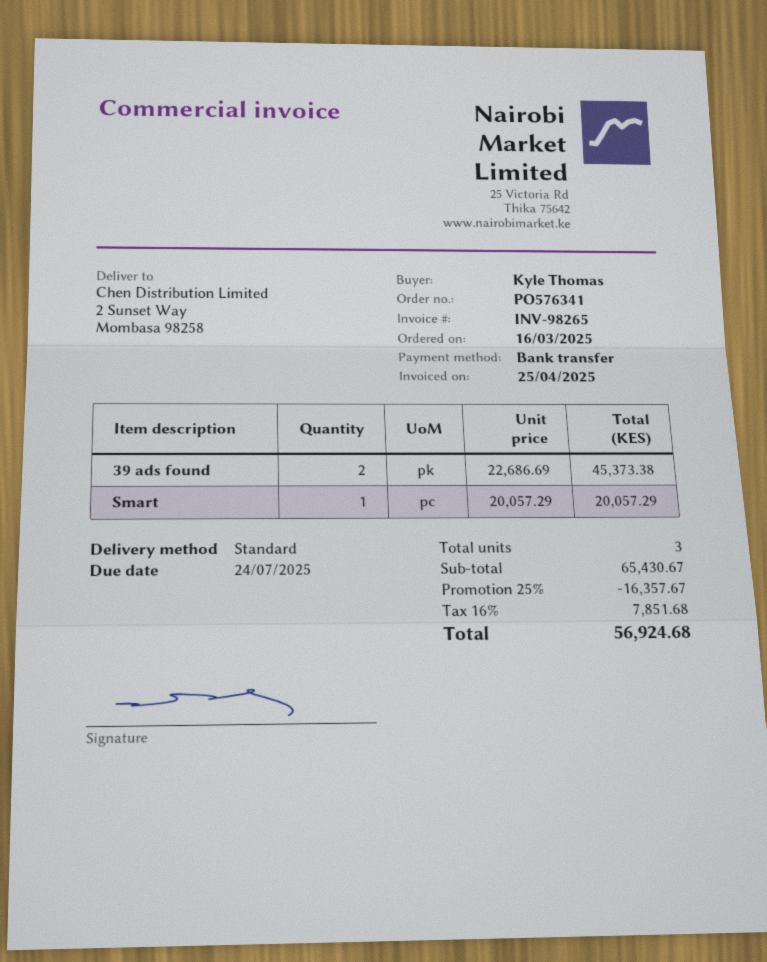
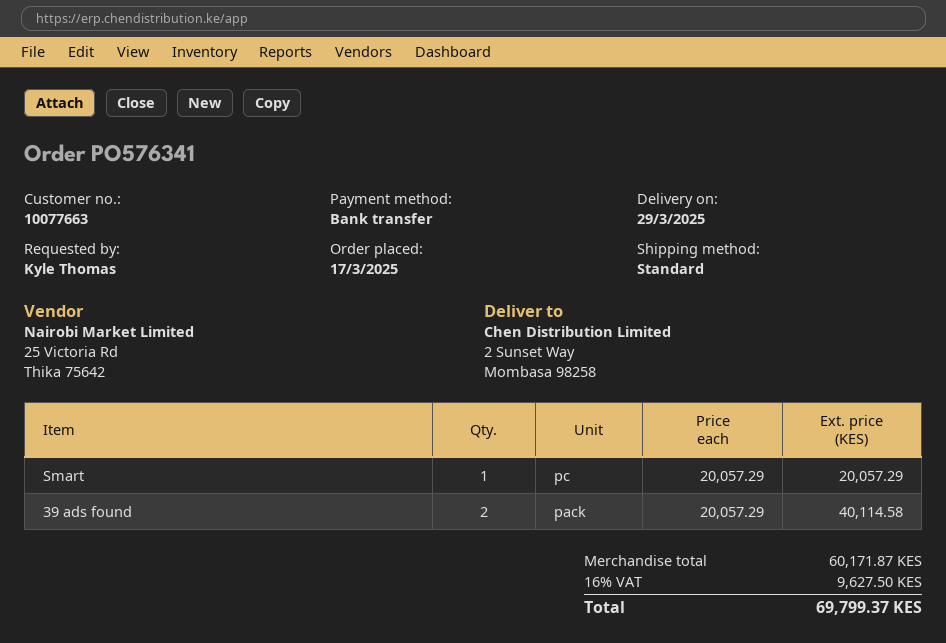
order date: 2025-03-16 -> 2025-03-17
39 ads found: 2 x 22686.69 = 45373.38 -> 2 x 20057.29 = 40114.58
subtotal: 65430.67 -> 60171.87
discount: 25% = 16357.67 -> none
tax: 16% = 7851.68 -> 16% = 9627.50
total: 56924.68 -> 69799.37

